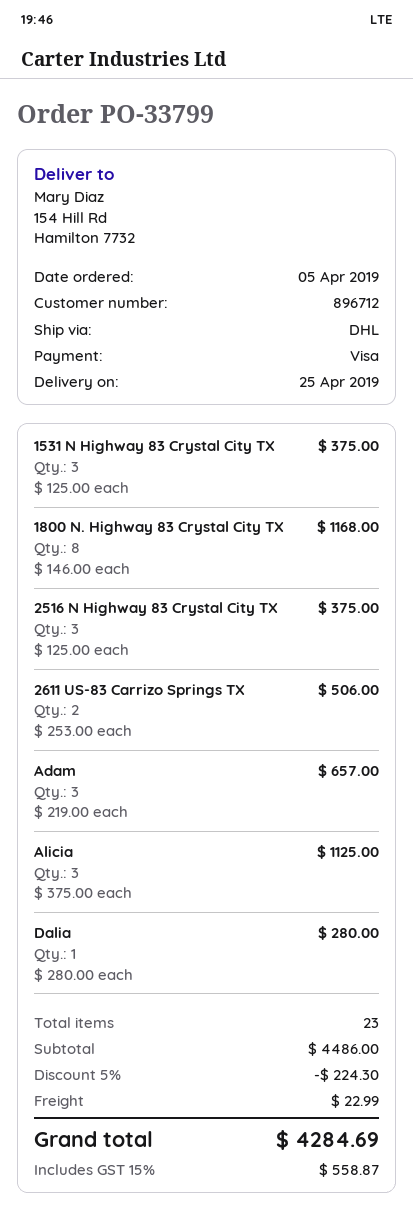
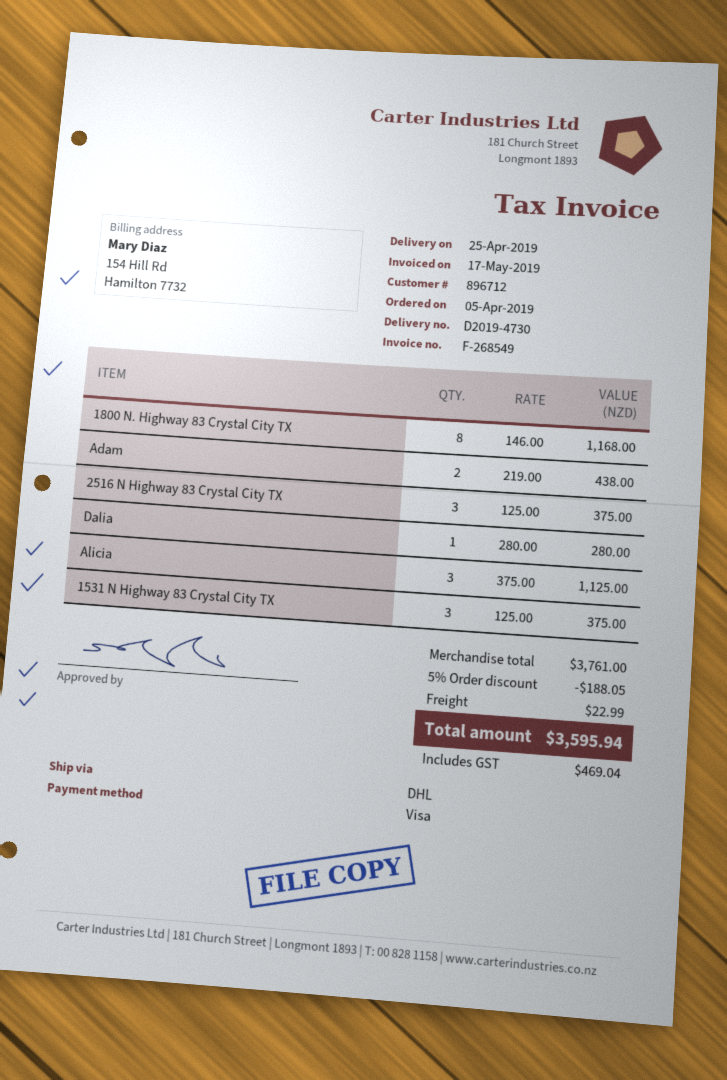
2611 US-83 Carrizo Springs TX: 2 x 253.00 = 506.00 -> none
Adam: 3 x 219.00 = 657.00 -> 2 x 219.00 = 438.00
subtotal: 4486.00 -> 3761.00
discount: 5% = 224.30 -> 5% = 188.05
tax: 558.87 -> 469.04
total: 4284.69 -> 3595.94

